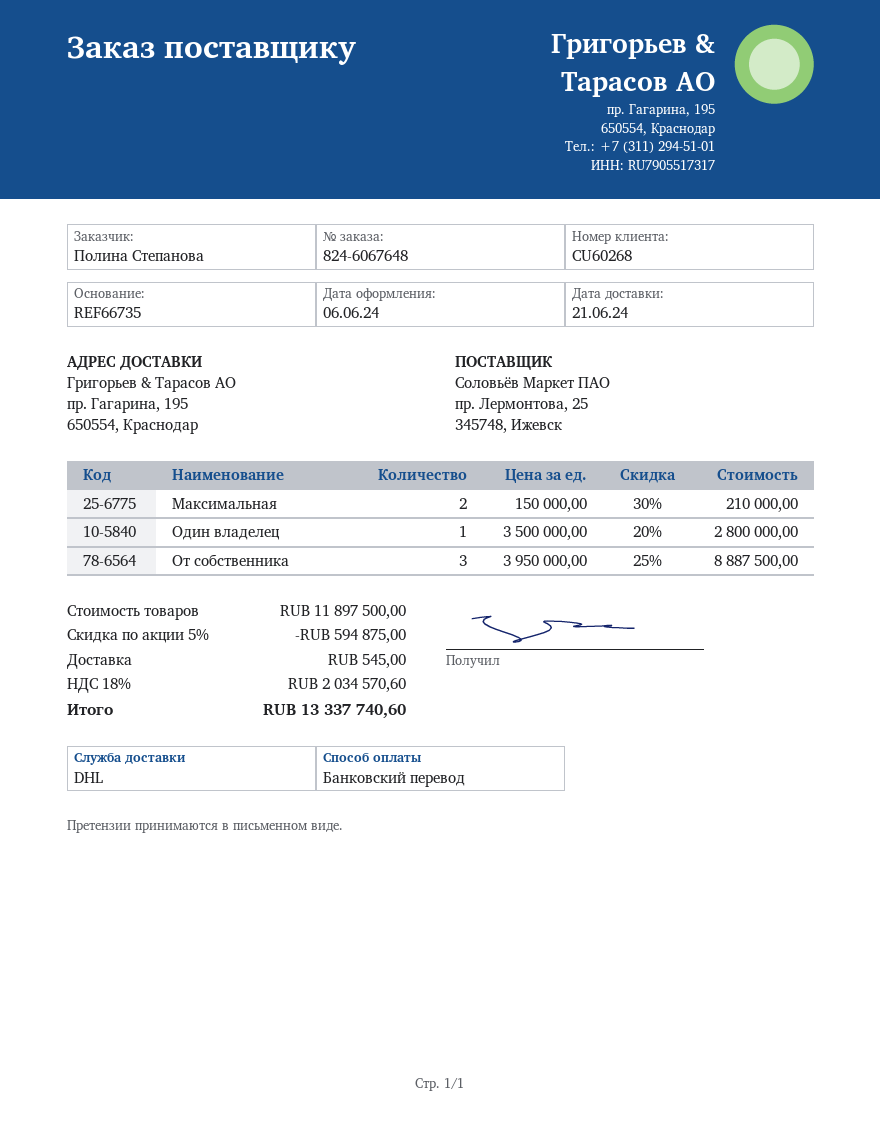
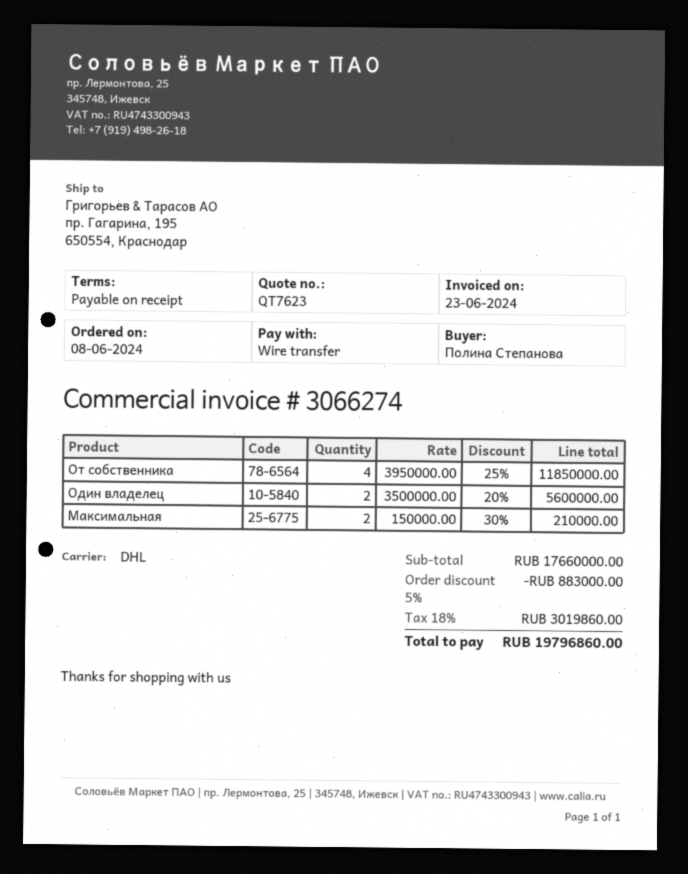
order date: 2024-06-06 -> 2024-06-08
Один владелец: 1 x 3500000.00 - 20% = 2800000.00 -> 2 x 3500000.00 - 20% = 5600000.00
От собственника: 3 x 3950000.00 - 25% = 8887500.00 -> 4 x 3950000.00 - 25% = 11850000.00
subtotal: 11897500.00 -> 17660000.00
discount: 5% = 594875.00 -> 5% = 883000.00
shipping: 545.00 -> none
tax: 18% = 2034570.60 -> 18% = 3019860.00
total: 13337740.60 -> 19796860.00

